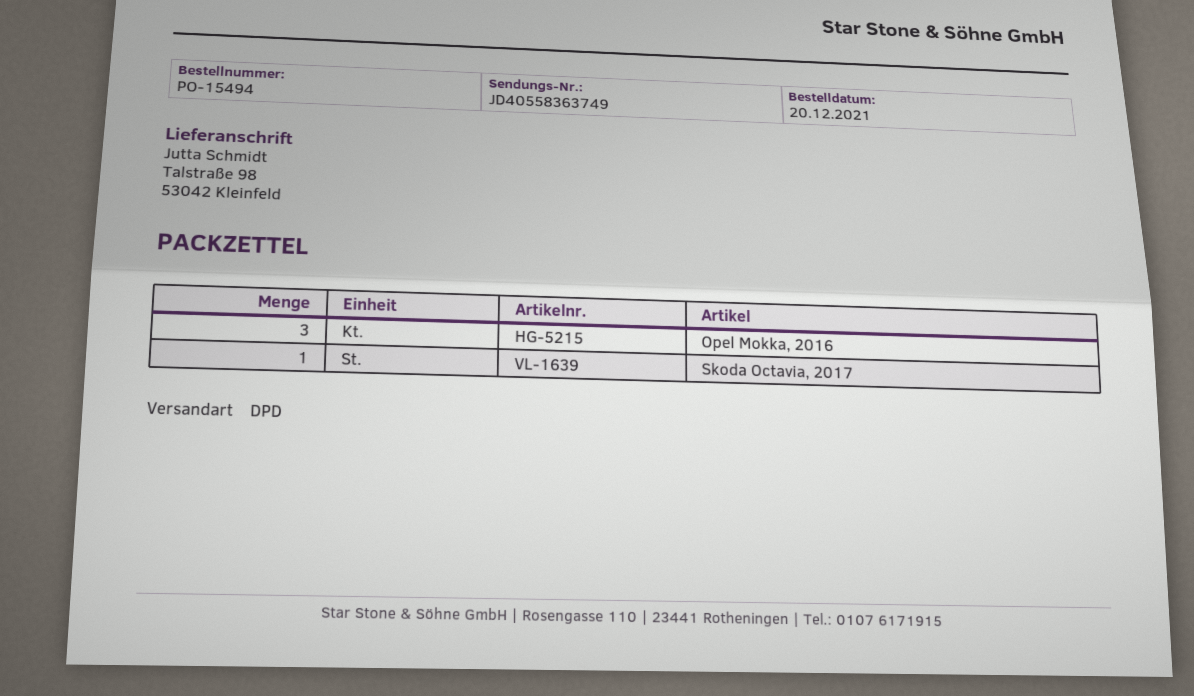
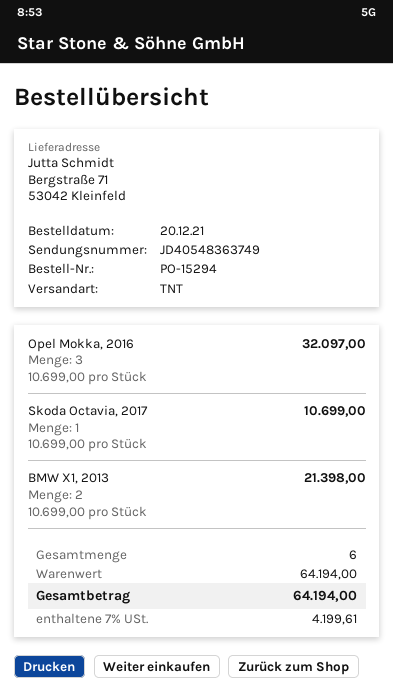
order number: PO-15494 -> PO-15294
shipping method: DPD -> TNT
tracking number: JD40558363749 -> JD40548363749
ship to: Talstraße 98, 53042 Kleinfeld -> Bergstraße 71, 53042 Kleinfeld
BMW X1, 2013: none -> 2

